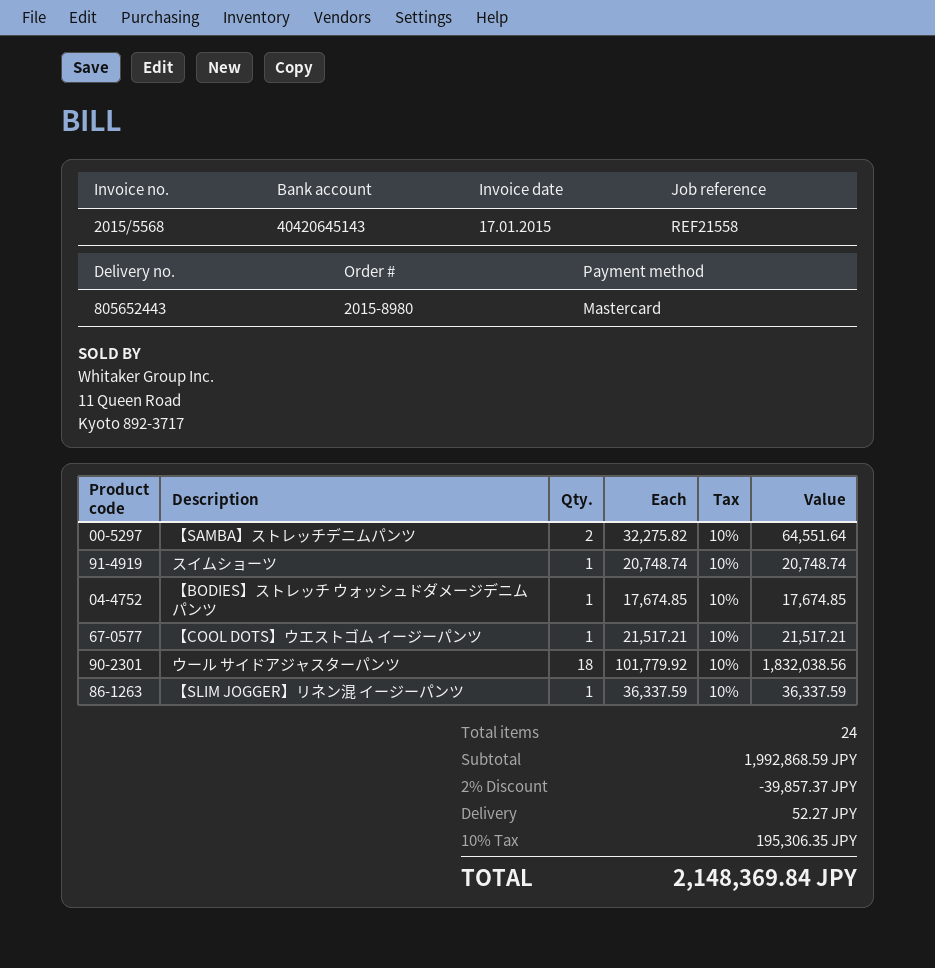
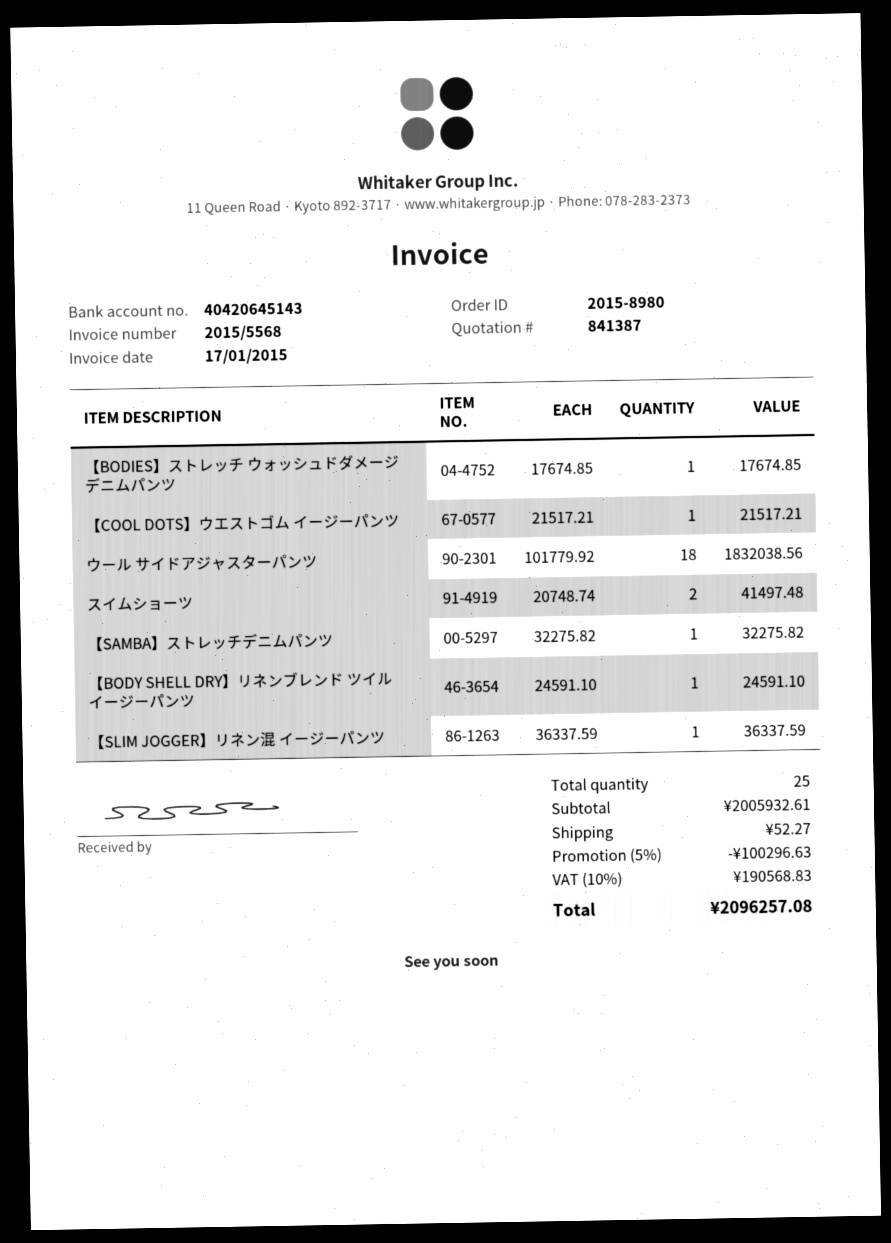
【SAMBA】ストレッチデニムパンツ: 2 x 32275.82 = 64551.64 -> 1 x 32275.82 = 32275.82
スイムショーツ: 1 x 20748.74 = 20748.74 -> 2 x 20748.74 = 41497.48
【BODY SHELL DRY】リネンブレンド ツイルイージーパンツ: none -> 1 x 24591.10 = 24591.10
total quantity: 24 -> 25
subtotal: 1992868.59 -> 2005932.61
discount: 2% = 39857.37 -> 5% = 100296.63
tax: 10% = 195306.35 -> 10% = 190568.83
total: 2148369.84 -> 2096257.08

